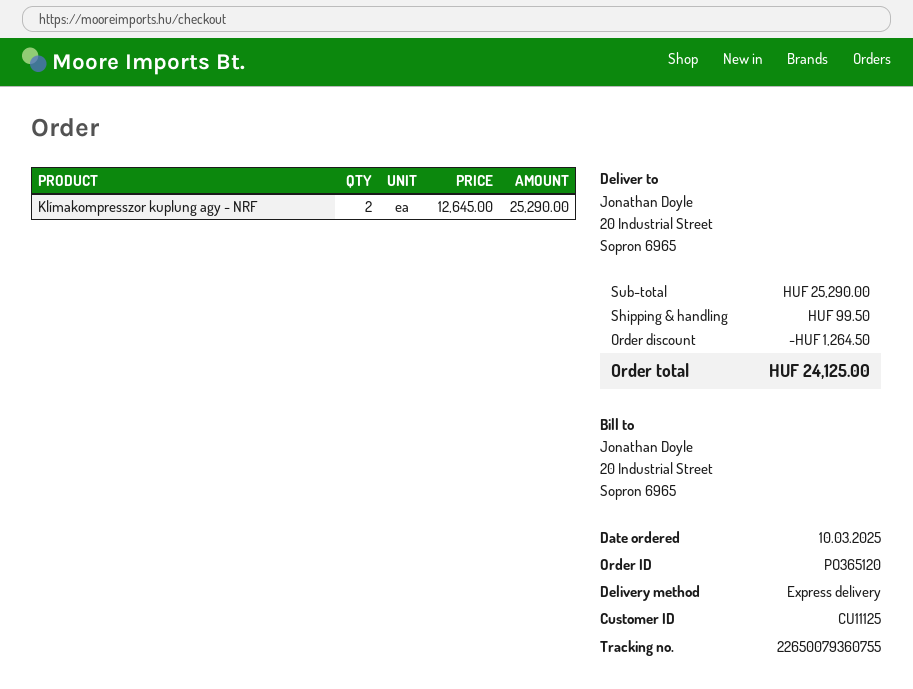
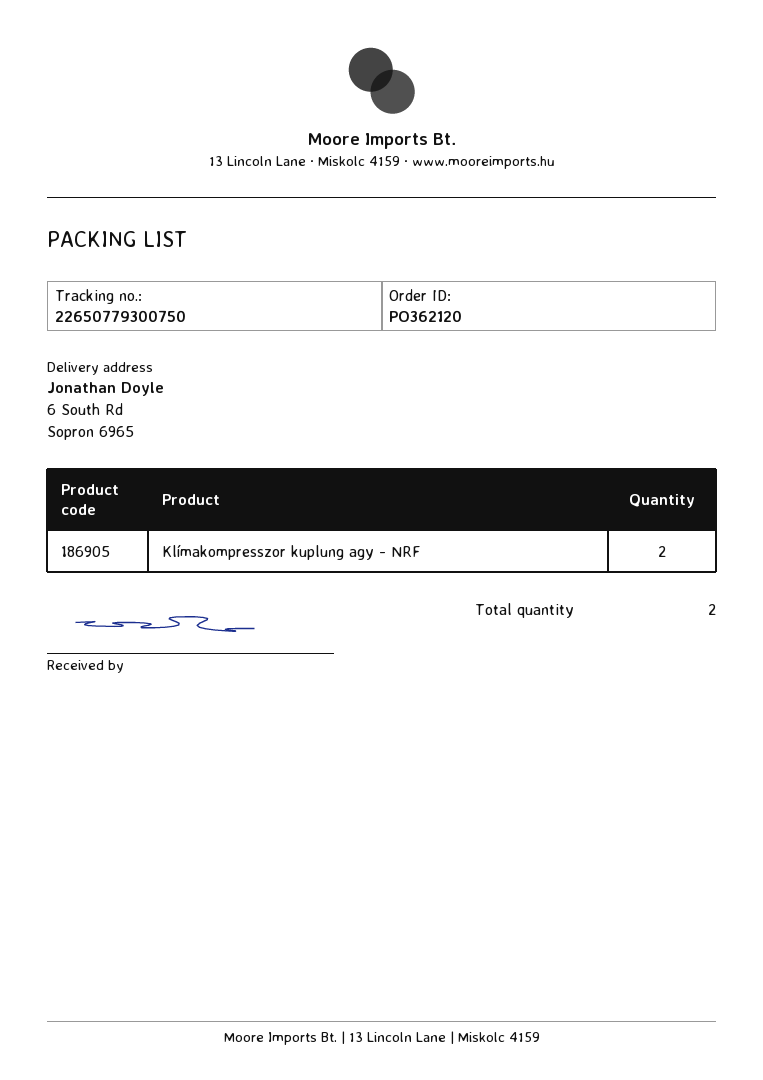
order number: PO365120 -> PO362120
tracking number: 22650079360755 -> 22650779300750
ship to: 20 Industrial Street, Sopron 6965 -> 6 South Rd, Sopron 6965

